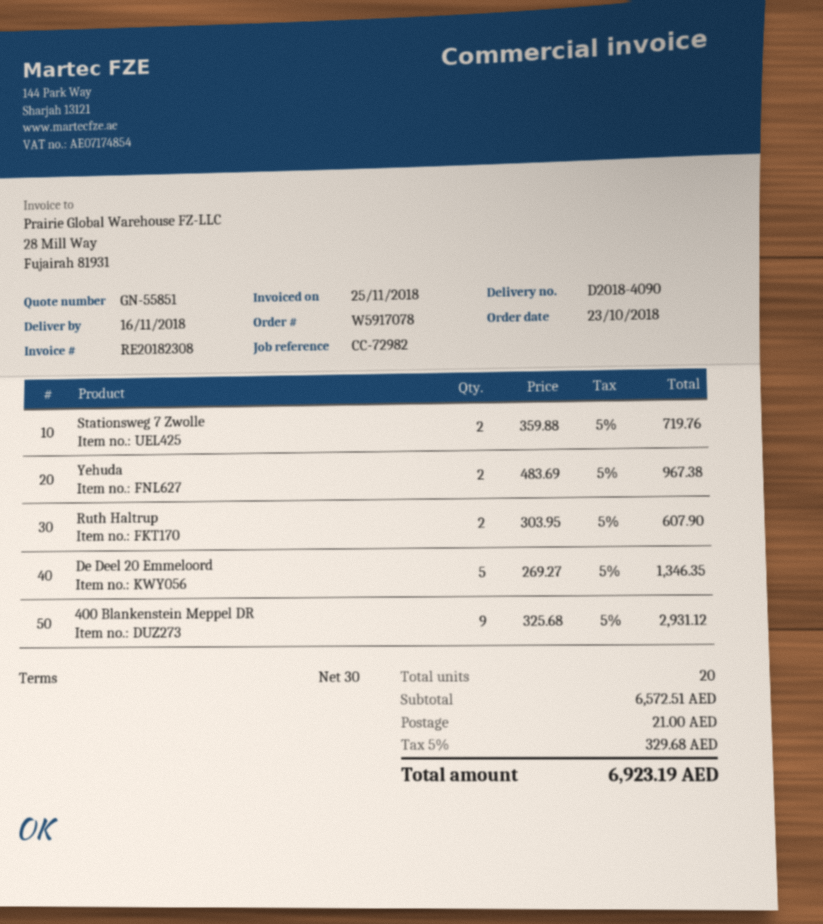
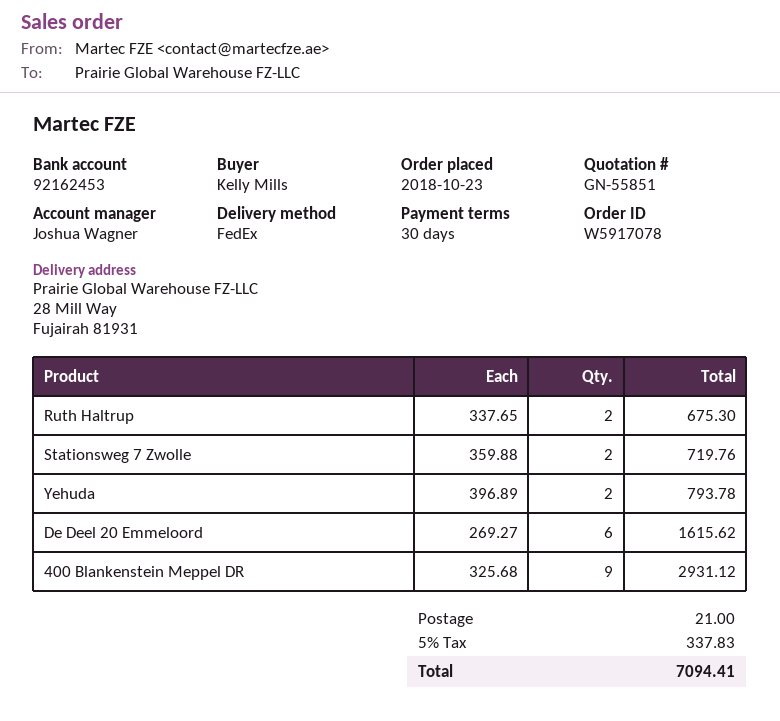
Yehuda: 2 x 483.69 = 967.38 -> 2 x 396.89 = 793.78
Ruth Haltrup: 2 x 303.95 = 607.90 -> 2 x 337.65 = 675.30
De Deel 20 Emmeloord: 5 x 269.27 = 1346.35 -> 6 x 269.27 = 1615.62
tax: 5% = 329.68 -> 5% = 337.83
total: 6923.19 -> 7094.41

